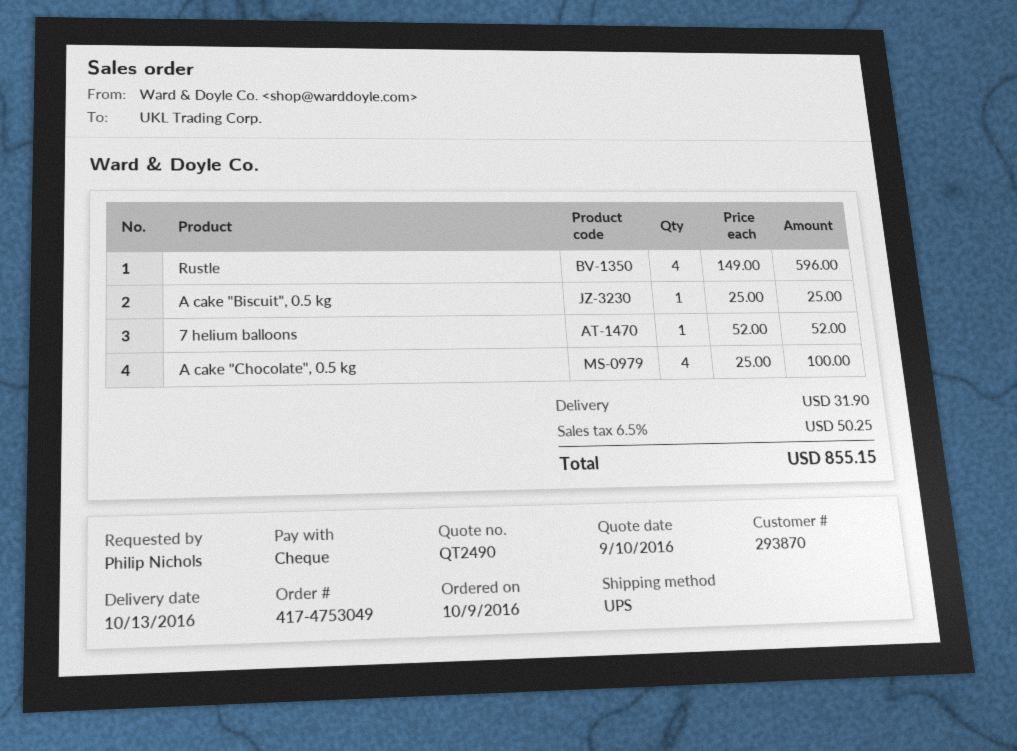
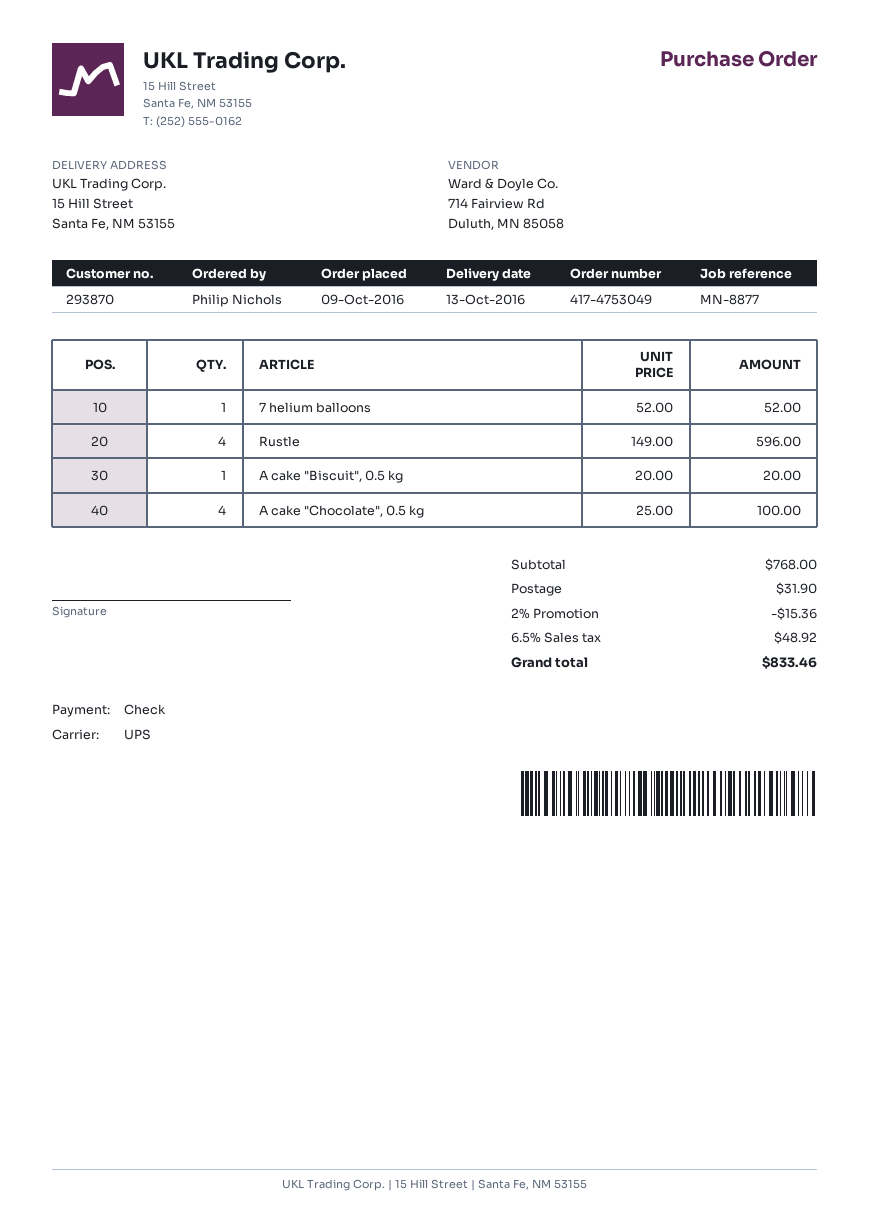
A cake "Biscuit", 0.5 kg: 1 x 25.00 = 25.00 -> 1 x 20.00 = 20.00
discount: none -> 2% = 15.36
tax: 6.5% = 50.25 -> 6.5% = 48.92
total: 855.15 -> 833.46

